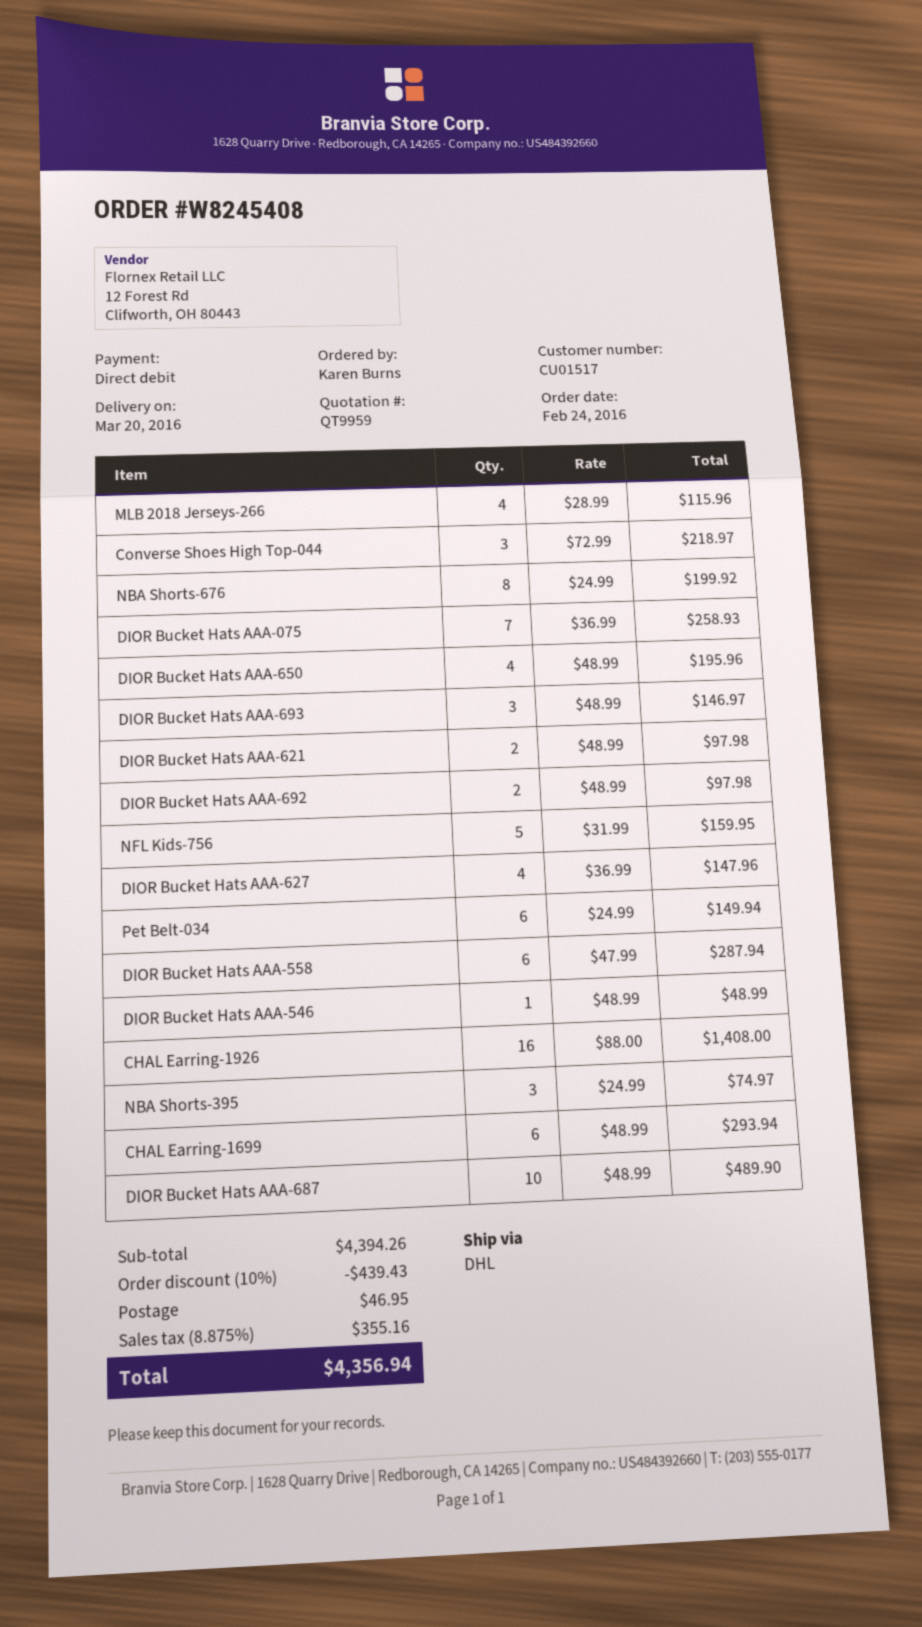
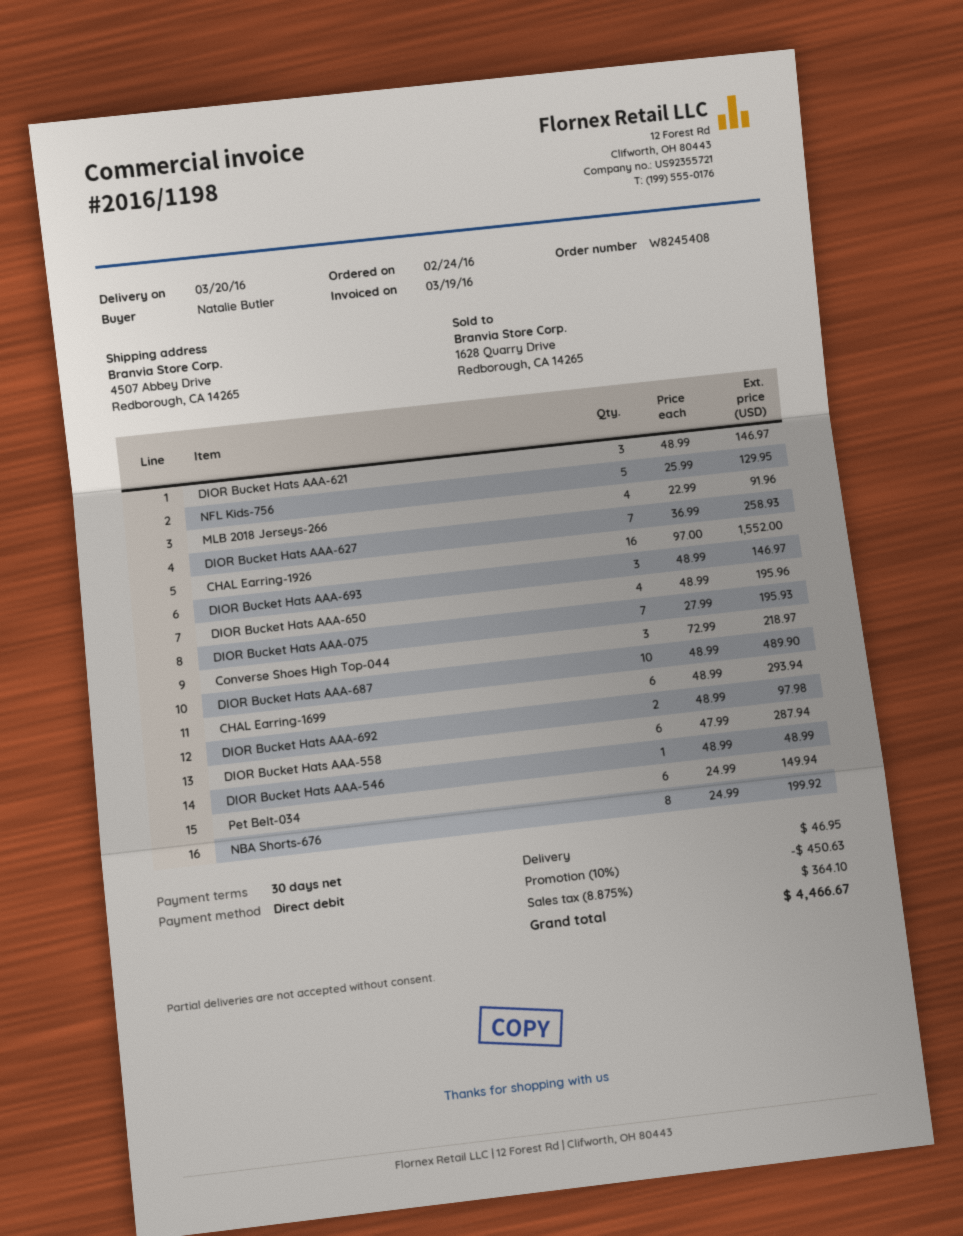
ordered by: Karen Burns -> Natalie Butler
MLB 2018 Jerseys-266: 4 x 28.99 = 115.96 -> 4 x 22.99 = 91.96
DIOR Bucket Hats AAA-075: 7 x 36.99 = 258.93 -> 7 x 27.99 = 195.93
DIOR Bucket Hats AAA-621: 2 x 48.99 = 97.98 -> 3 x 48.99 = 146.97
NFL Kids-756: 5 x 31.99 = 159.95 -> 5 x 25.99 = 129.95
DIOR Bucket Hats AAA-627: 4 x 36.99 = 147.96 -> 7 x 36.99 = 258.93
CHAL Earring-1926: 16 x 88.00 = 1408.00 -> 16 x 97.00 = 1552.00
NBA Shorts-395: 3 x 24.99 = 74.97 -> none
discount: 10% = 439.43 -> 10% = 450.63
tax: 8.875% = 355.16 -> 8.875% = 364.10
total: 4356.94 -> 4466.67

